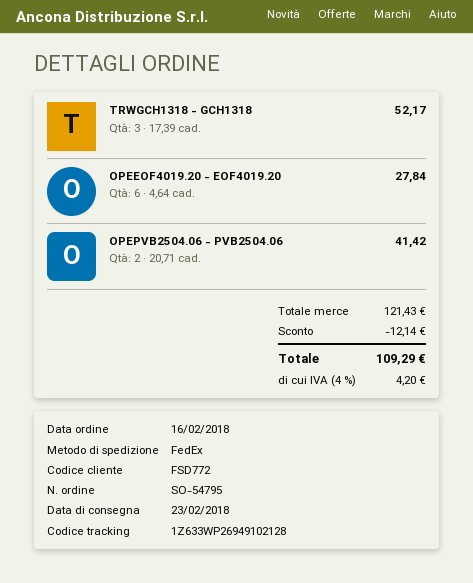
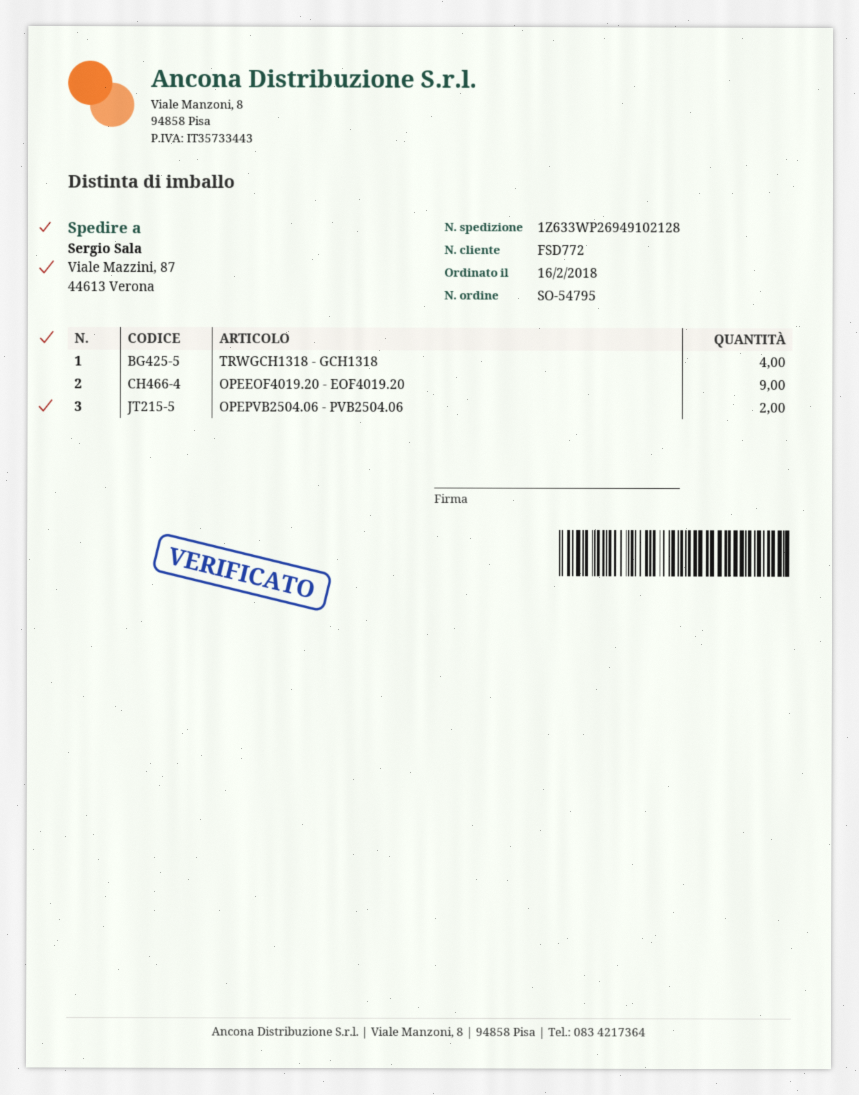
TRWGCH1318 - GCH1318: 3 -> 4
OPEEOF4019.20 - EOF4019.20: 6 -> 9

